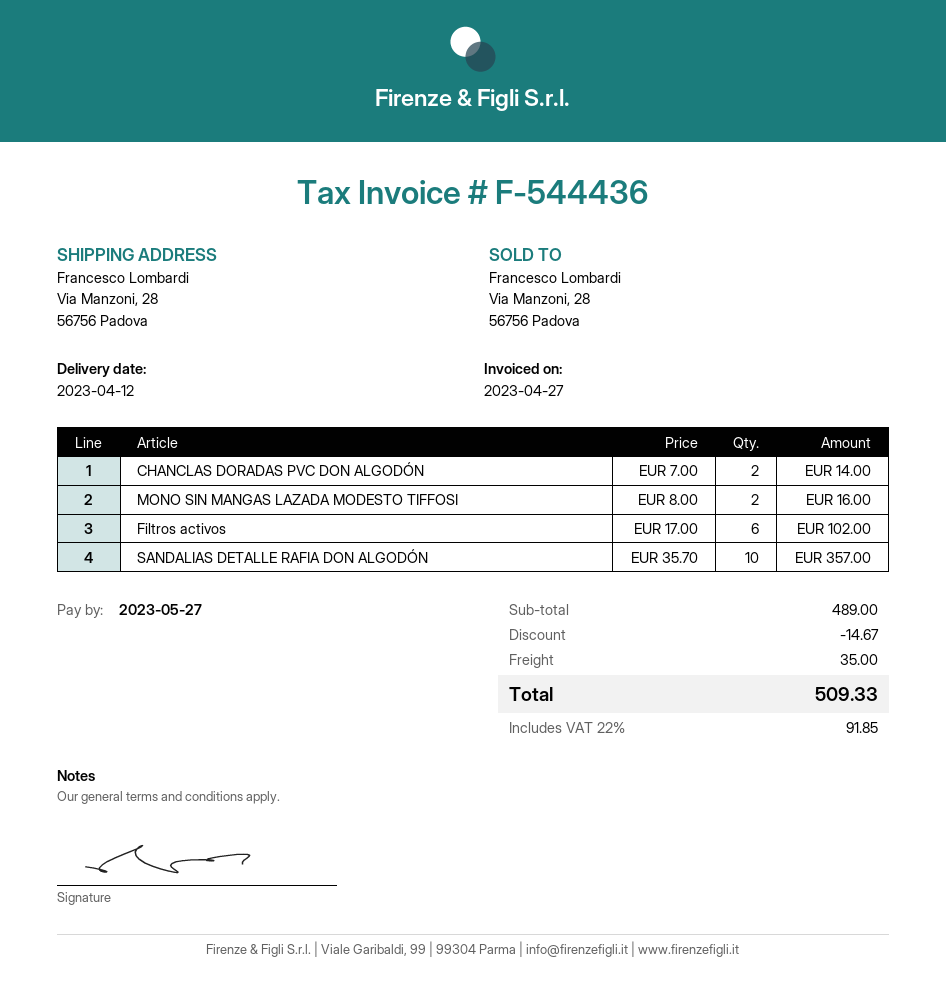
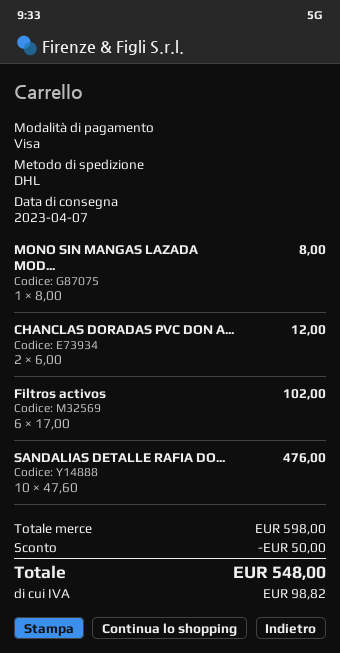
delivery date: 2023-04-12 -> 2023-04-07
CHANCLAS DORADAS PVC DON ALGODÓN: 2 x 7.00 = 14.00 -> 2 x 6.00 = 12.00
MONO SIN MANGAS LAZADA MODESTO TIFFOSI: 2 x 8.00 = 16.00 -> 1 x 8.00 = 8.00
SANDALIAS DETALLE RAFIA DON ALGODÓN: 10 x 35.70 = 357.00 -> 10 x 47.60 = 476.00
subtotal: 489.00 -> 598.00
discount: 14.67 -> 50.00
shipping: 35.00 -> none
tax: 91.85 -> 98.82
total: 509.33 -> 548.00

